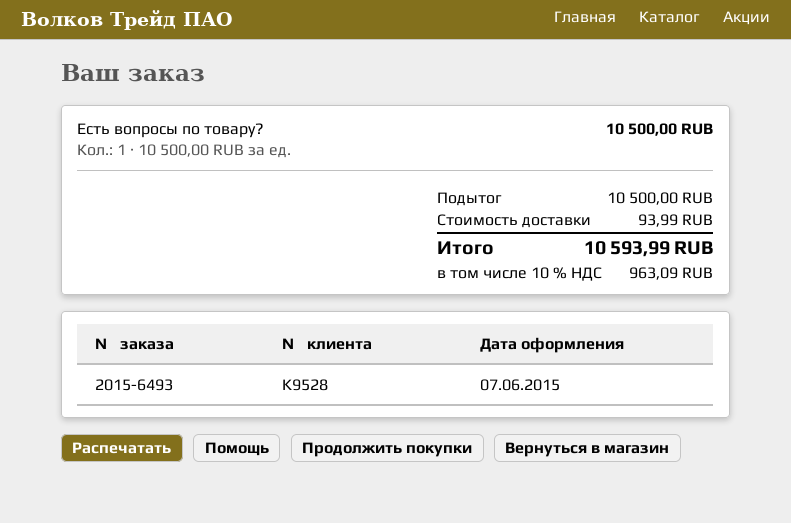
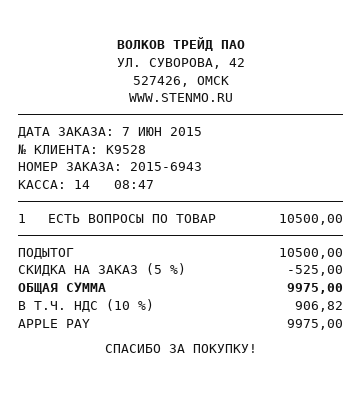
order number: 2015-6493 -> 2015-6943
discount: none -> 5% = 525.00
shipping: 93.99 -> none
tax: 10% = 963.09 -> 10% = 906.82
total: 10593.99 -> 9975.00

